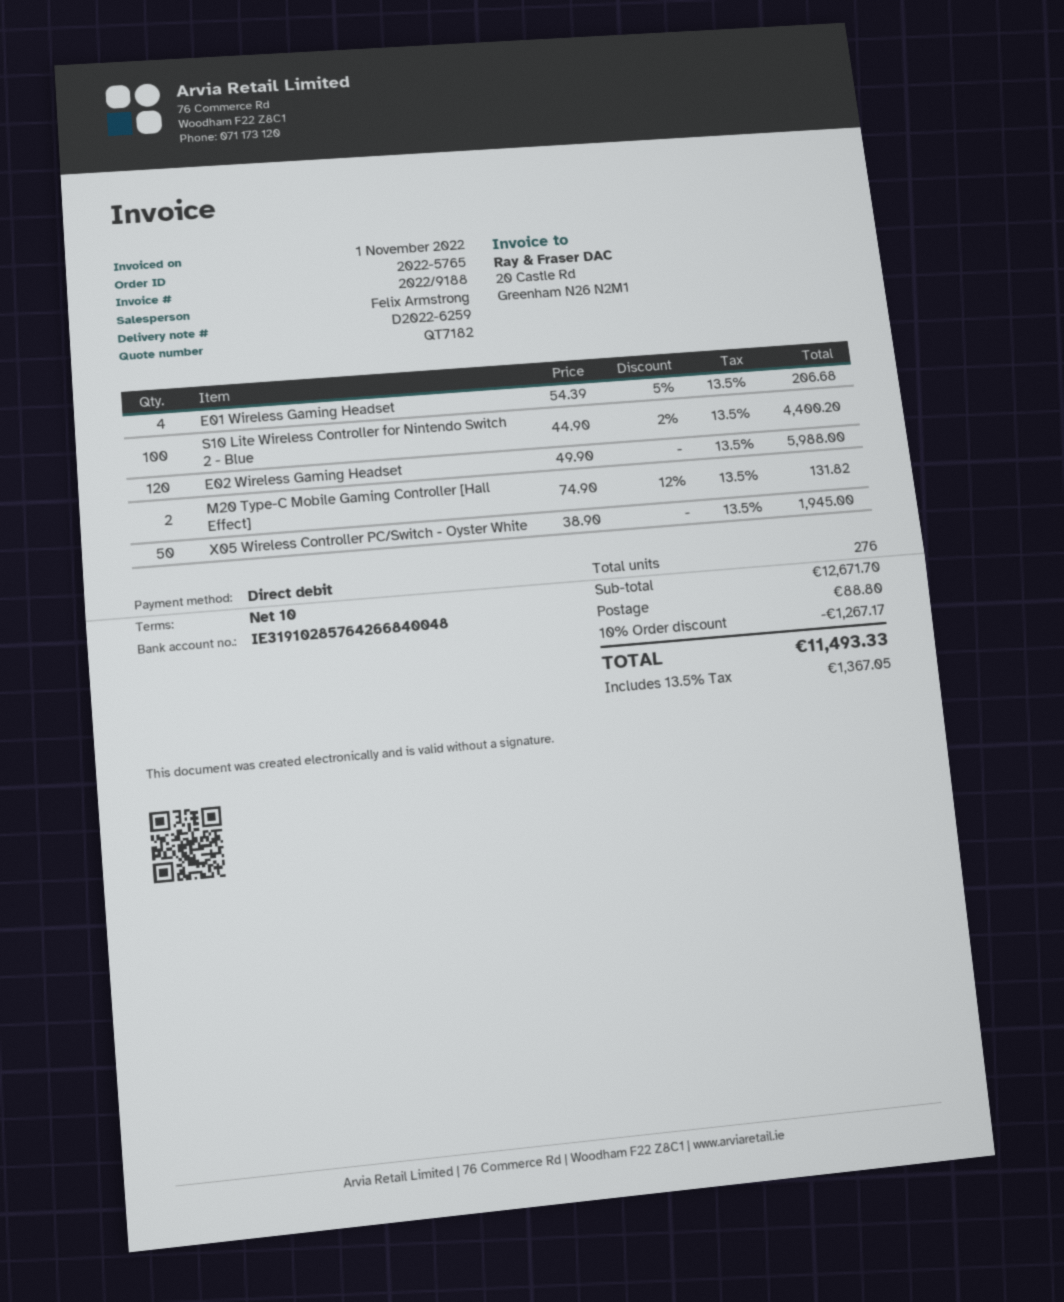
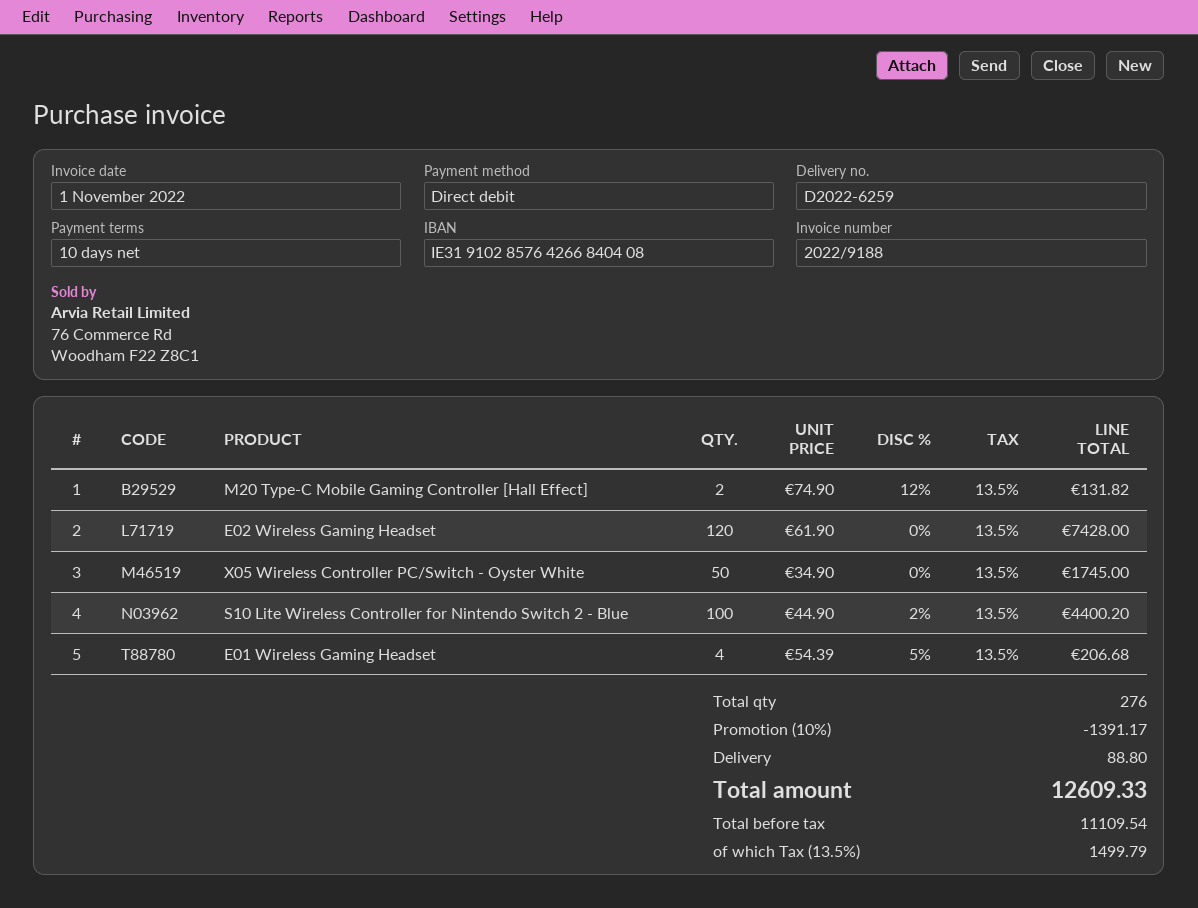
bank account: IE31910285764266840048 -> IE31910285764266840408
E02 Wireless Gaming Headset: 120 x 49.90 = 5988.00 -> 120 x 61.90 = 7428.00
X05 Wireless Controller PC/Switch - Oyster White: 50 x 38.90 = 1945.00 -> 50 x 34.90 = 1745.00
discount: 10% = 1267.17 -> 10% = 1391.17
tax: 13.5% = 1367.05 -> 13.5% = 1499.79
total: 11493.33 -> 12609.33

